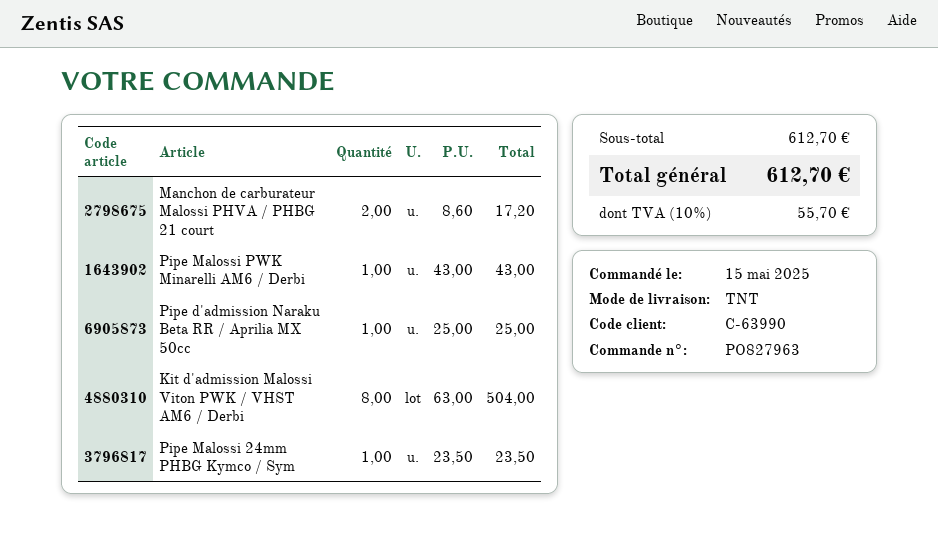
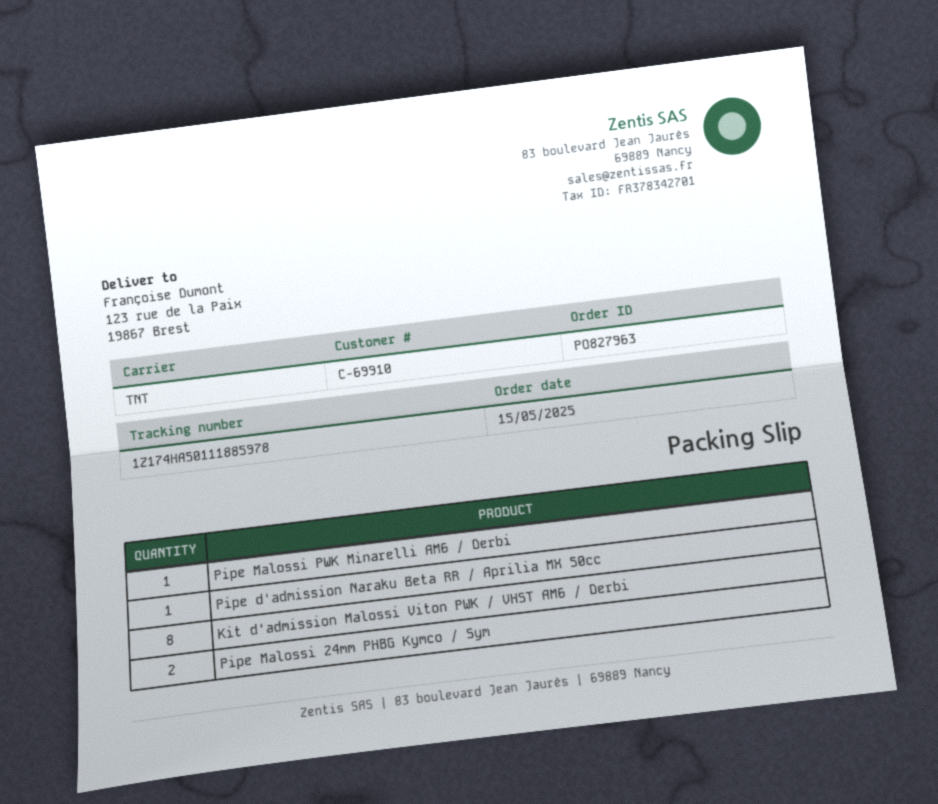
customer number: C-63990 -> C-69910
Manchon de carburateur Malossi PHVA / PHBG 21 court: 2 -> none
Pipe Malossi 24mm PHBG Kymco / Sym: 1 -> 2

